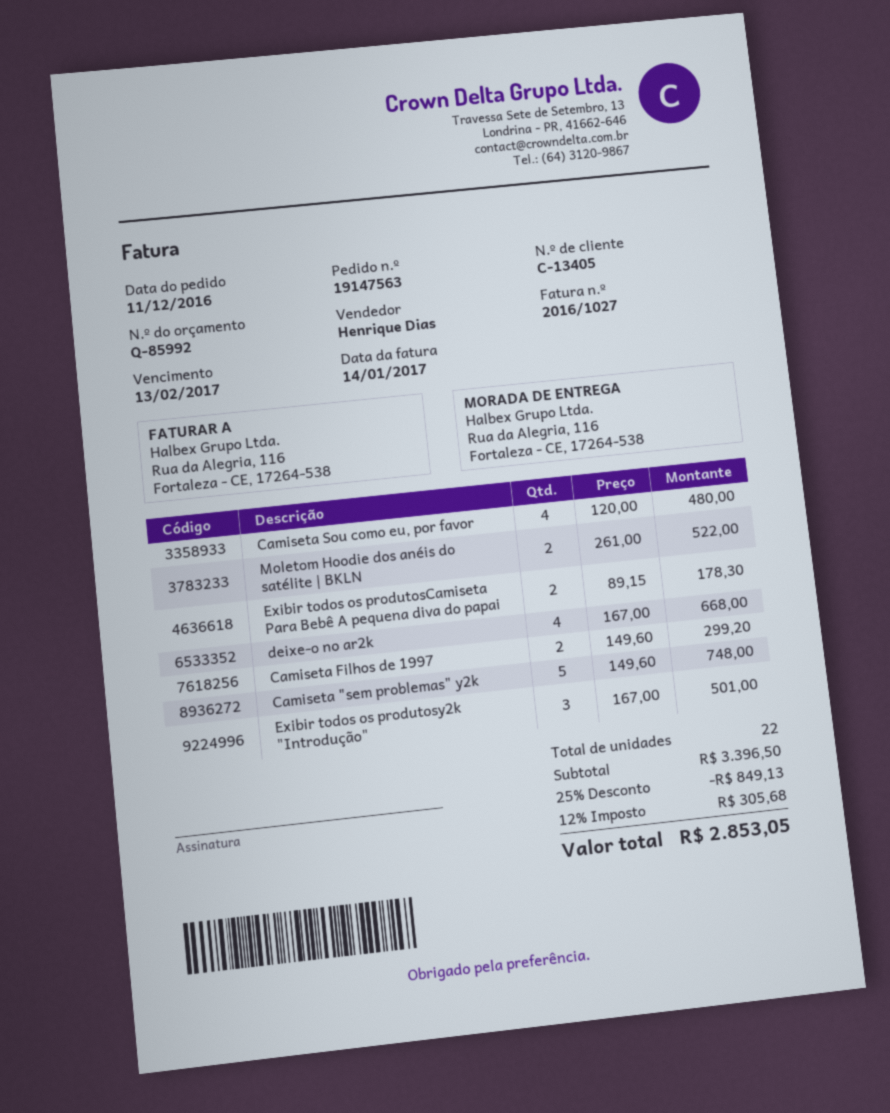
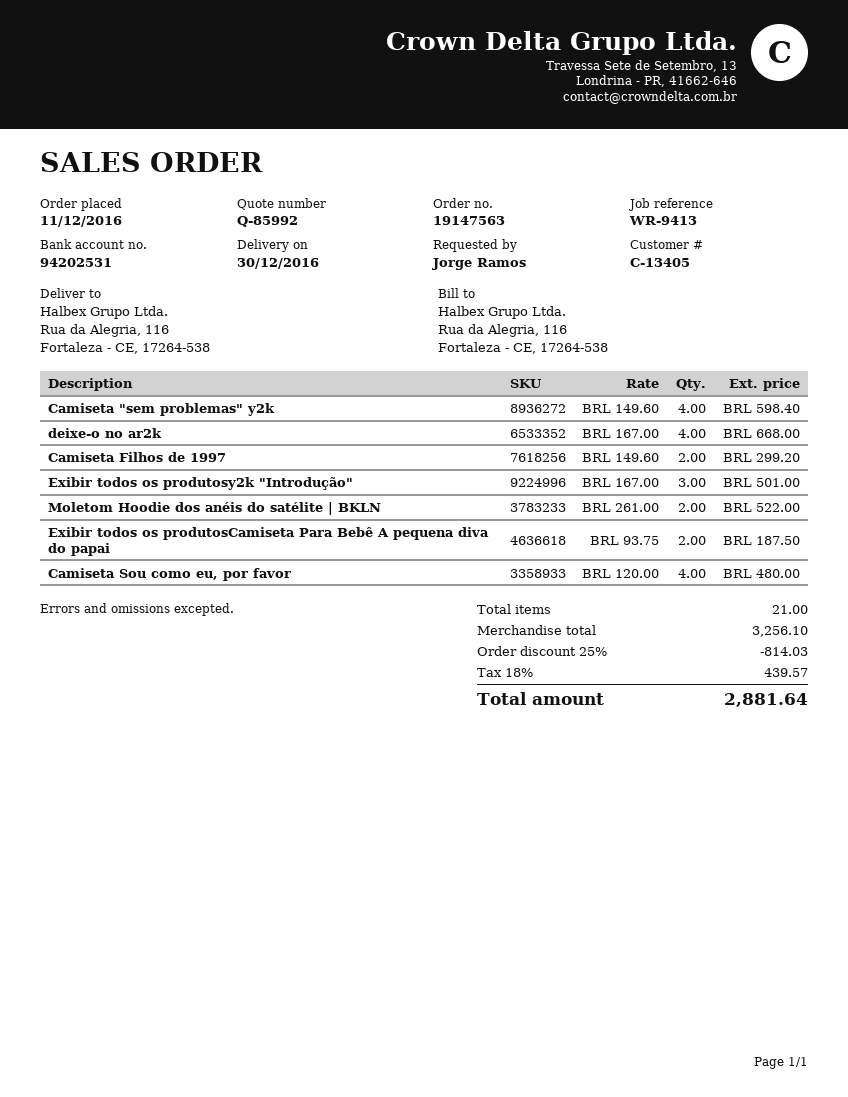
Exibir todos os produtosCamiseta Para Bebê A pequena diva do papai: 2 x 89.15 = 178.30 -> 2 x 93.75 = 187.50
Camiseta "sem problemas" y2k: 5 x 149.60 = 748.00 -> 4 x 149.60 = 598.40
total quantity: 22 -> 21
subtotal: 3396.50 -> 3256.10
discount: 25% = 849.13 -> 25% = 814.03
tax: 12% = 305.68 -> 18% = 439.57
total: 2853.05 -> 2881.64

